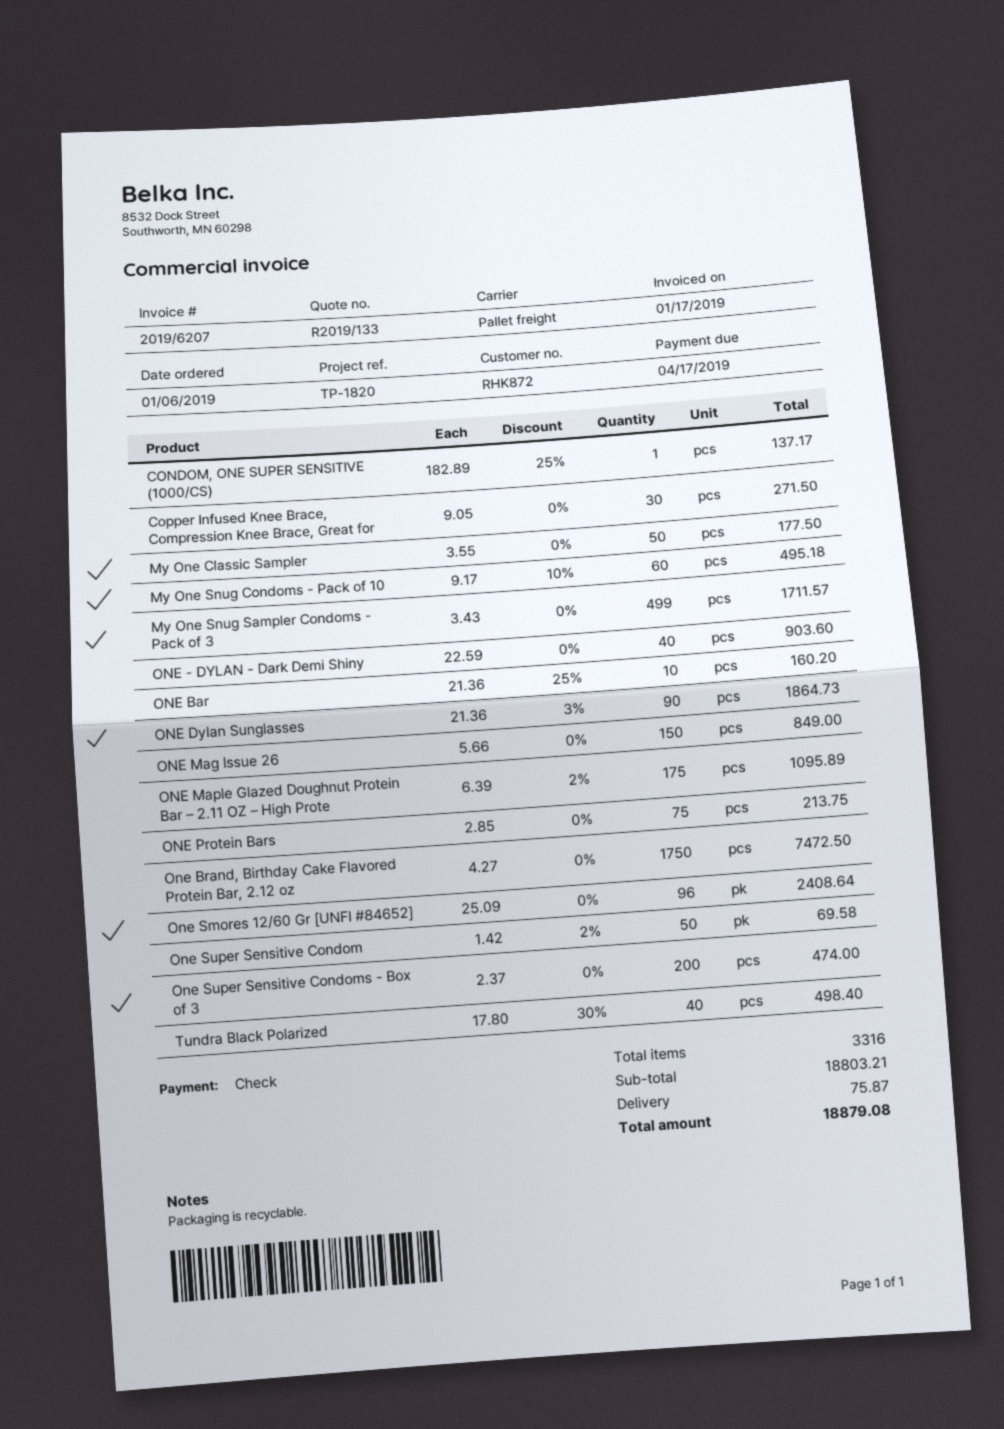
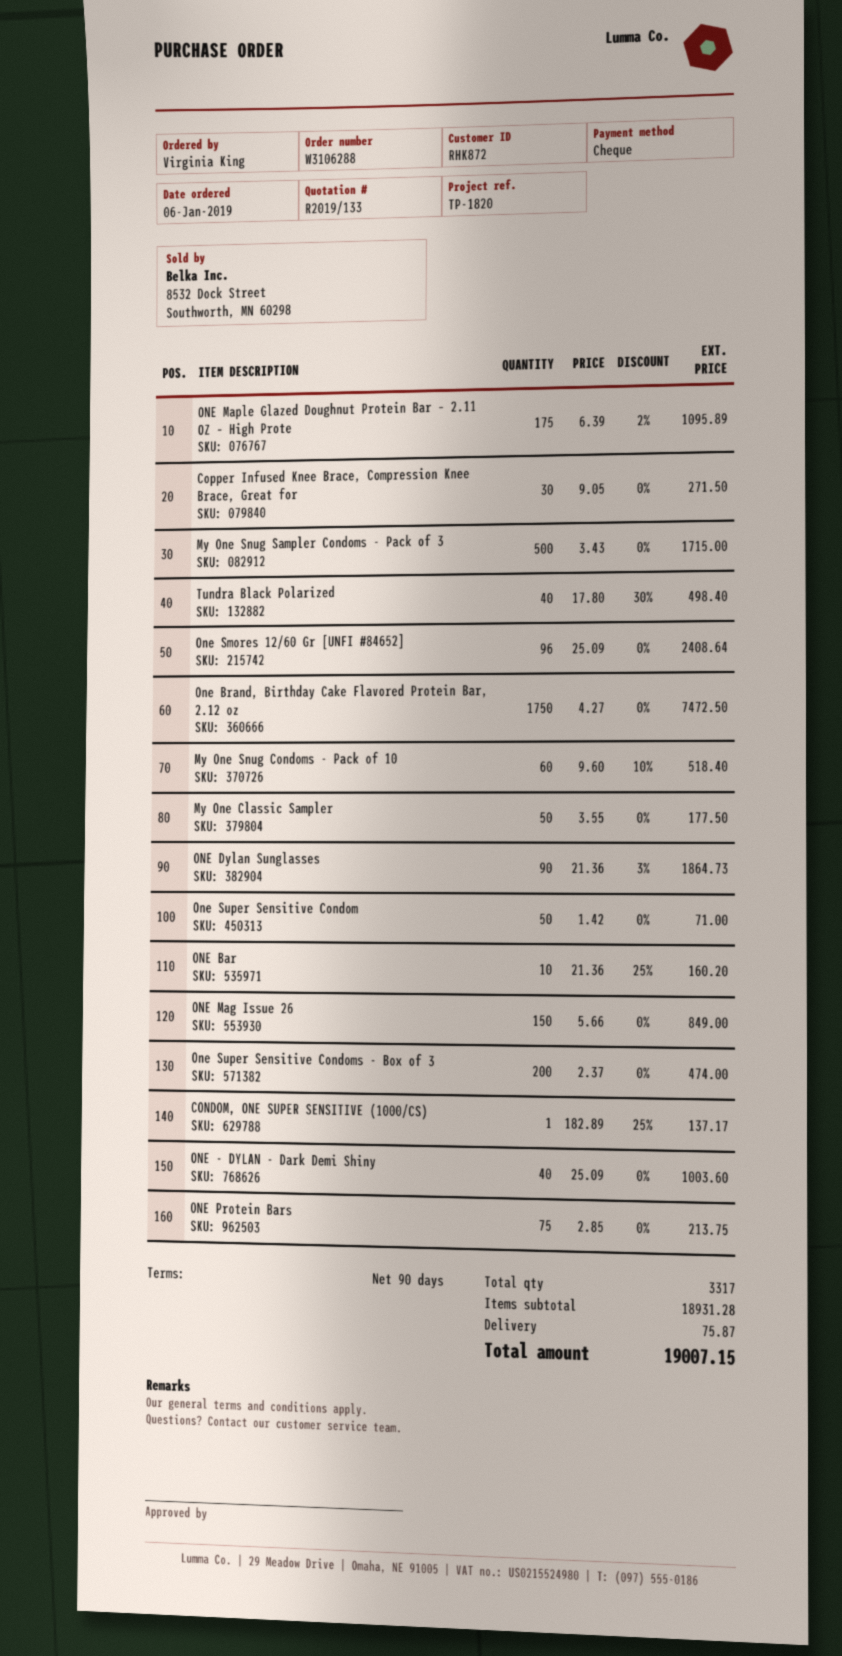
My One Snug Condoms - Pack of 10: 60 x 9.17 - 10% = 495.18 -> 60 x 9.60 - 10% = 518.40
My One Snug Sampler Condoms - Pack of 3: 499 x 3.43 = 1711.57 -> 500 x 3.43 = 1715.00
ONE - DYLAN - Dark Demi Shiny: 40 x 22.59 = 903.60 -> 40 x 25.09 = 1003.60
One Super Sensitive Condom: 50 x 1.42 - 2% = 69.58 -> 50 x 1.42 = 71.00
total quantity: 3316 -> 3317
subtotal: 18803.21 -> 18931.28
total: 18879.08 -> 19007.15

